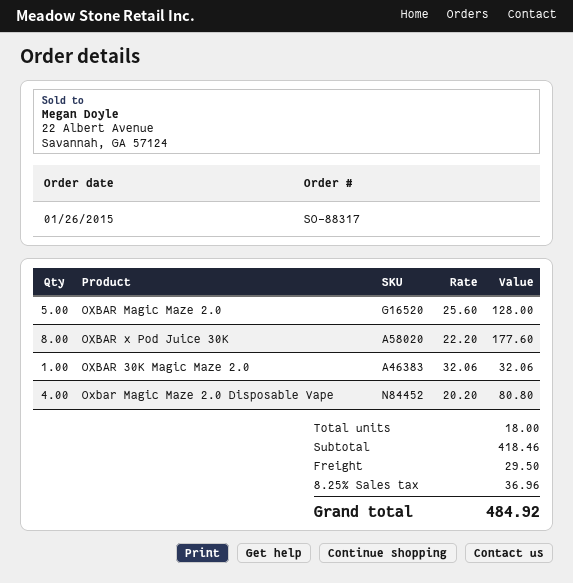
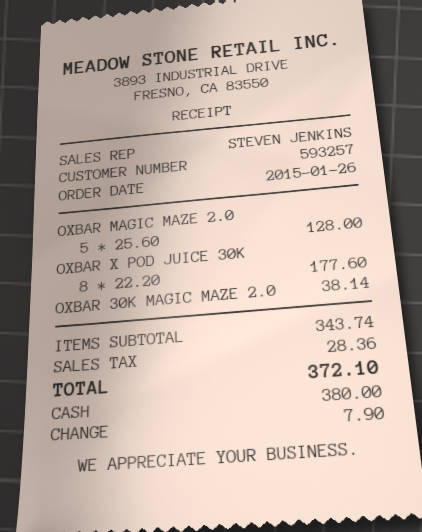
OXBAR 30K Magic Maze 2.0: 1 x 32.06 = 32.06 -> 1 x 38.14 = 38.14
Oxbar Magic Maze 2.0 Disposable Vape: 4 x 20.20 = 80.80 -> none
subtotal: 418.46 -> 343.74
shipping: 29.50 -> none
tax: 36.96 -> 28.36
total: 484.92 -> 372.10

